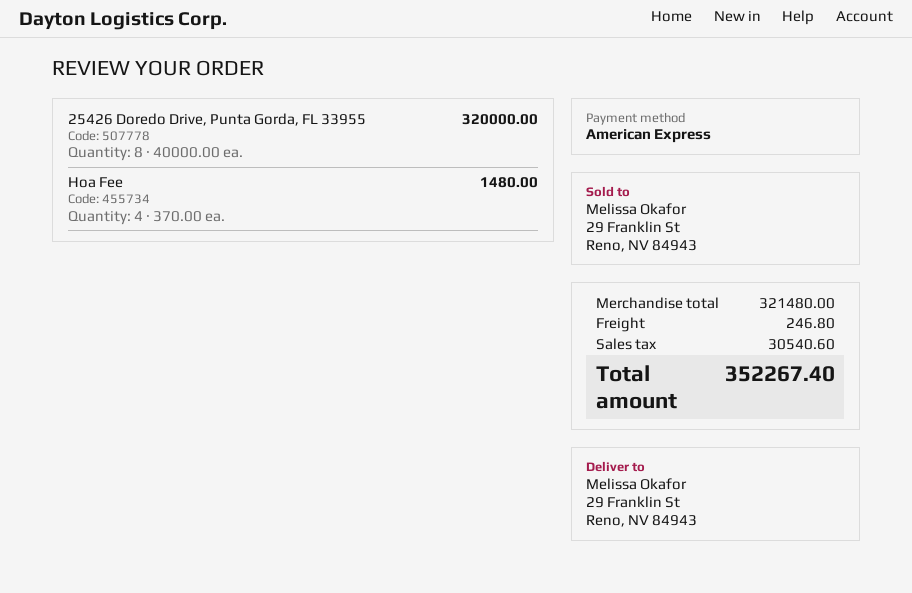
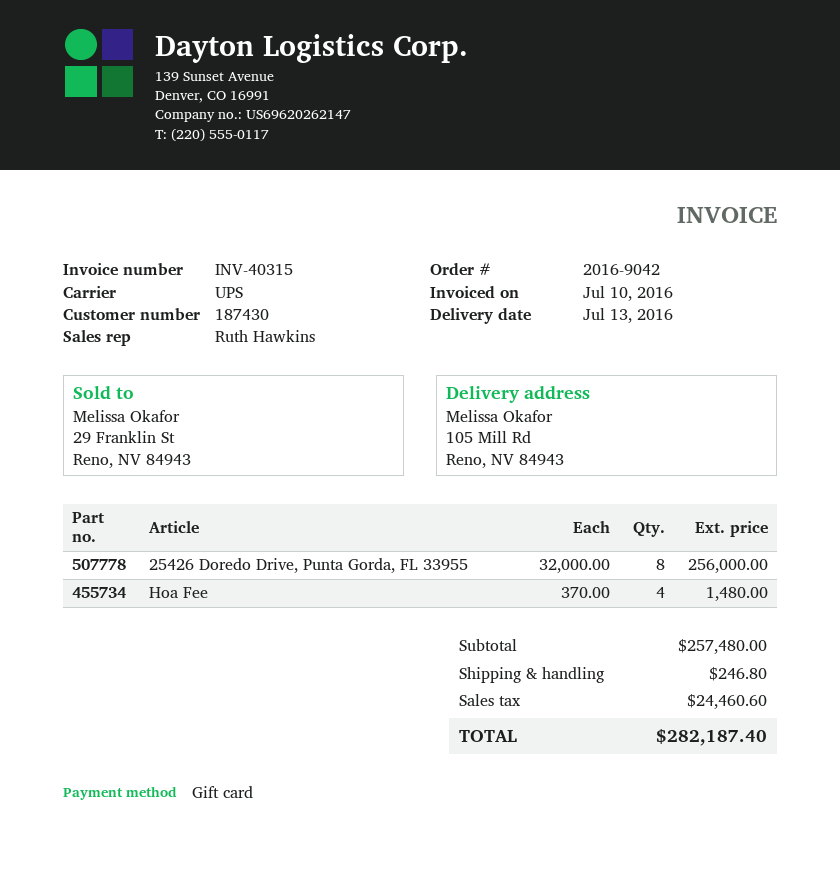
payment method: American Express -> gift card
ship to: 29 Franklin St, Reno, NV 84943 -> 105 Mill Rd, Reno, NV 84943
25426 Doredo Drive, Punta Gorda, FL 33955: 8 x 40000.00 = 320000.00 -> 8 x 32000.00 = 256000.00
subtotal: 321480.00 -> 257480.00
tax: 30540.60 -> 24460.60
total: 352267.40 -> 282187.40

